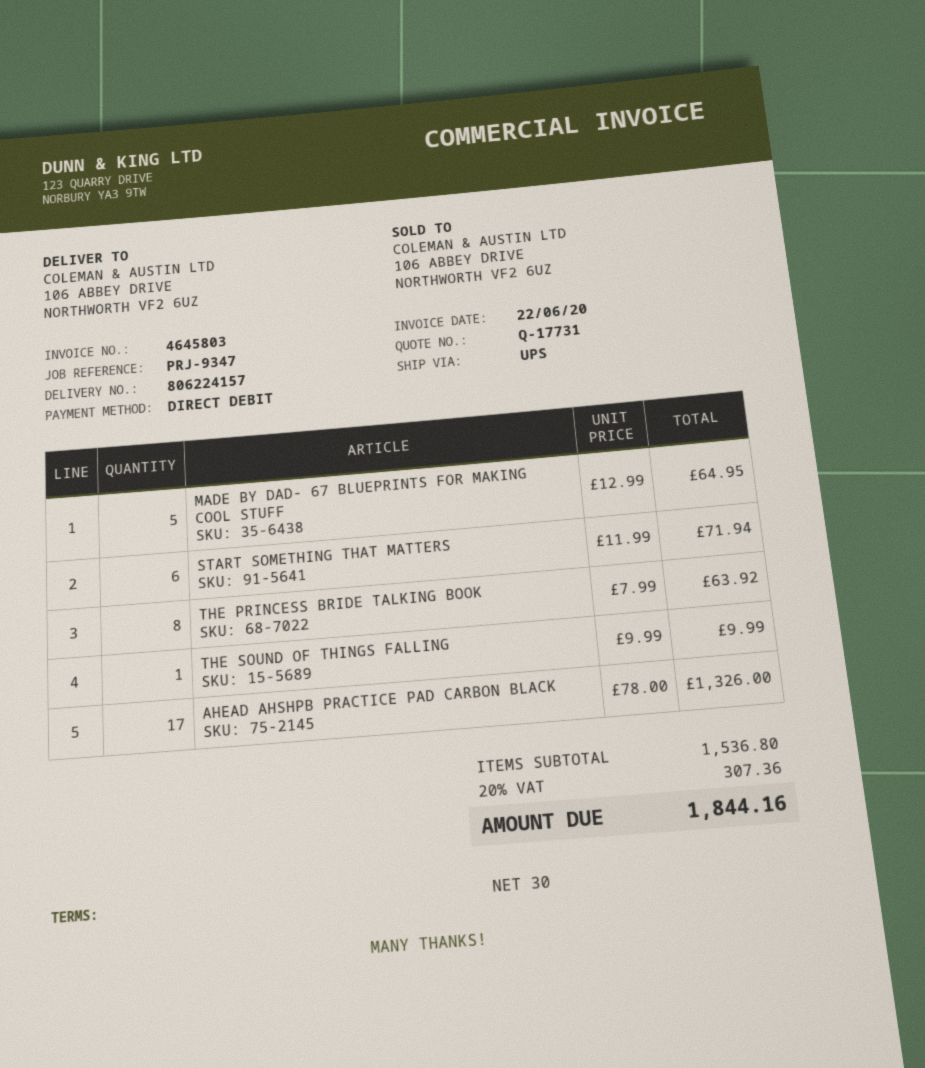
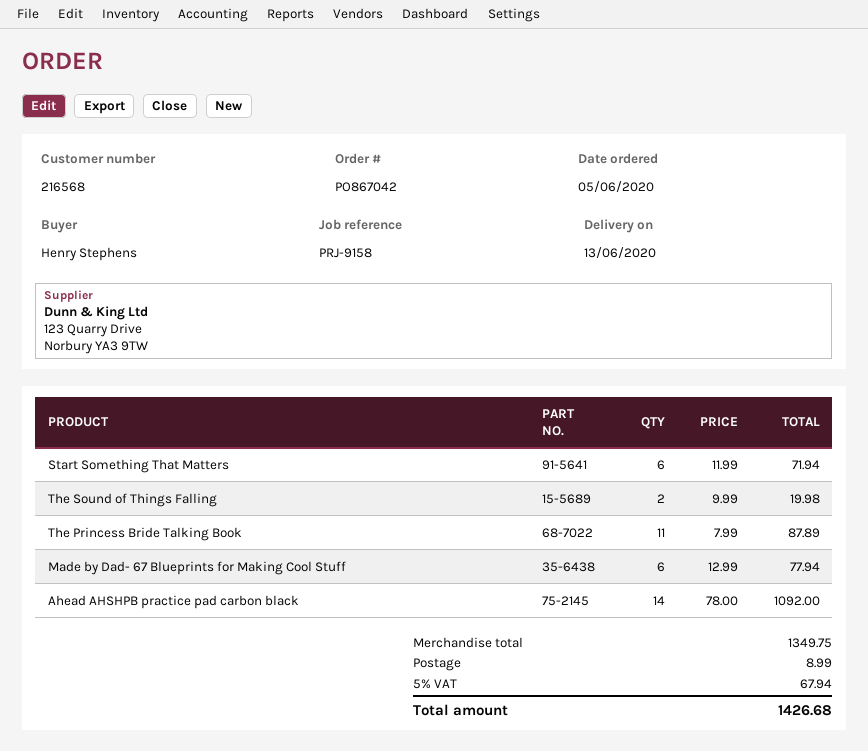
reference: PRJ-9347 -> PRJ-9158
MADE BY DAD- 67 BLUEPRINTS FOR MAKING COOL STUFF: 5 x 12.99 = 64.95 -> 6 x 12.99 = 77.94
THE PRINCESS BRIDE TALKING BOOK: 8 x 7.99 = 63.92 -> 11 x 7.99 = 87.89
THE SOUND OF THINGS FALLING: 1 x 9.99 = 9.99 -> 2 x 9.99 = 19.98
AHEAD AHSHPB PRACTICE PAD CARBON BLACK: 17 x 78.00 = 1326.00 -> 14 x 78.00 = 1092.00
subtotal: 1536.80 -> 1349.75
shipping: none -> 8.99
tax: 20% = 307.36 -> 5% = 67.94
total: 1844.16 -> 1426.68

